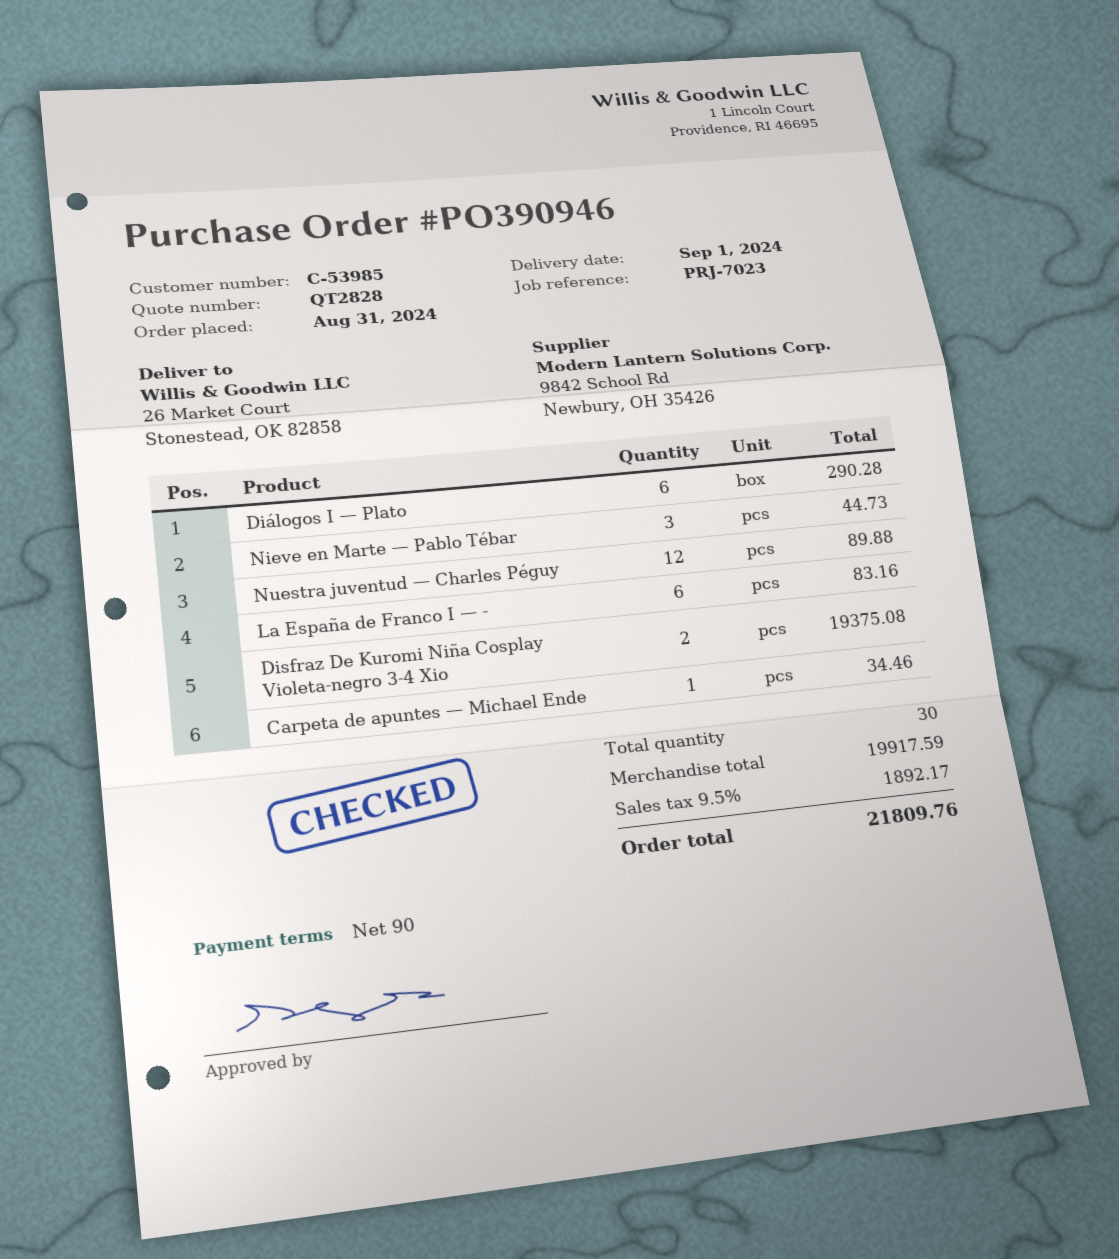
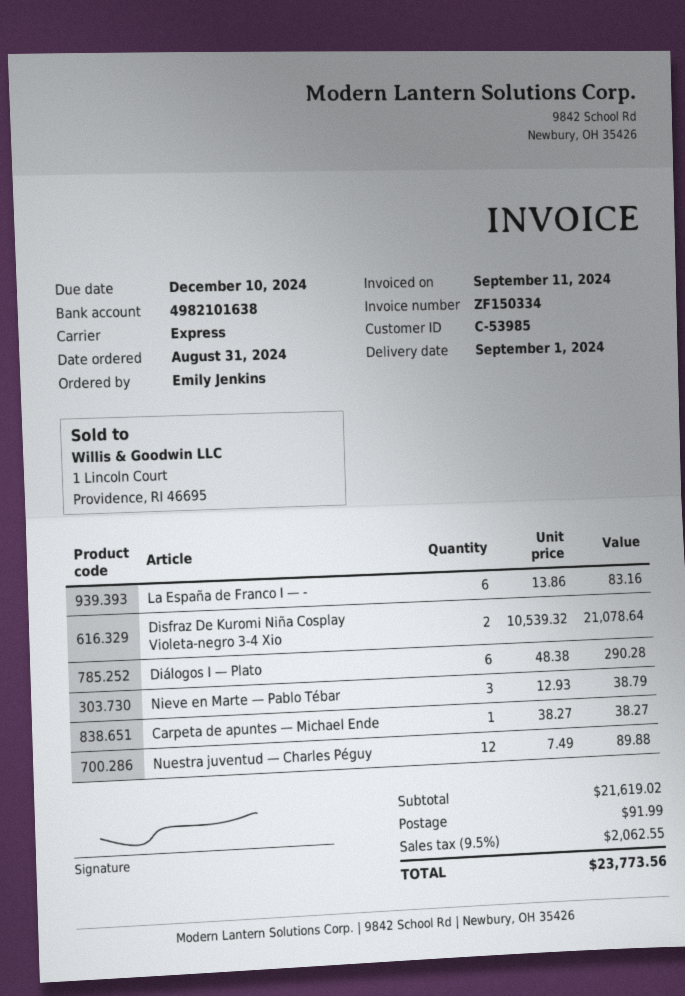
Nieve en Marte — Pablo Tébar: 3 for 44.73 -> 3 for 38.79
Disfraz De Kuromi Niña Cosplay Violeta-negro 3-4 Xio: 2 for 19375.08 -> 2 for 21078.64
Carpeta de apuntes — Michael Ende: 1 for 34.46 -> 1 for 38.27
subtotal: 19917.59 -> 21619.02
shipping: none -> 91.99
tax: 9.5% = 1892.17 -> 9.5% = 2062.55
total: 21809.76 -> 23773.56

